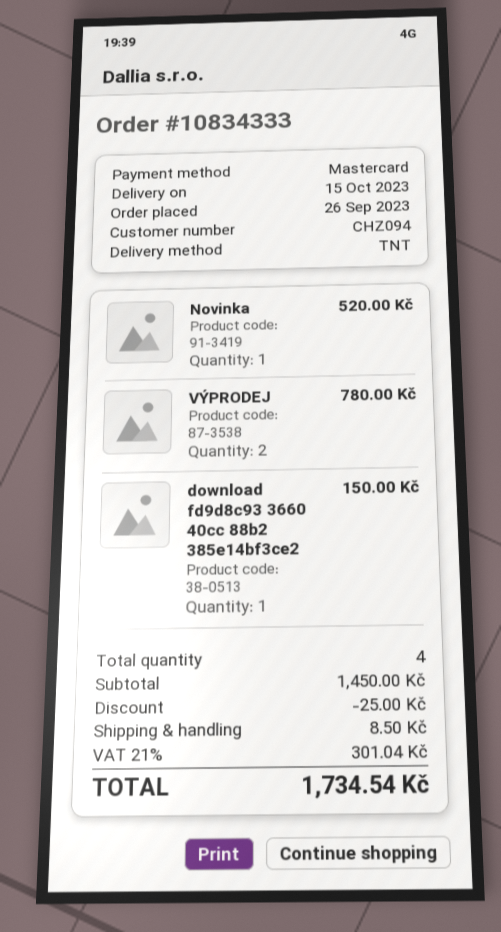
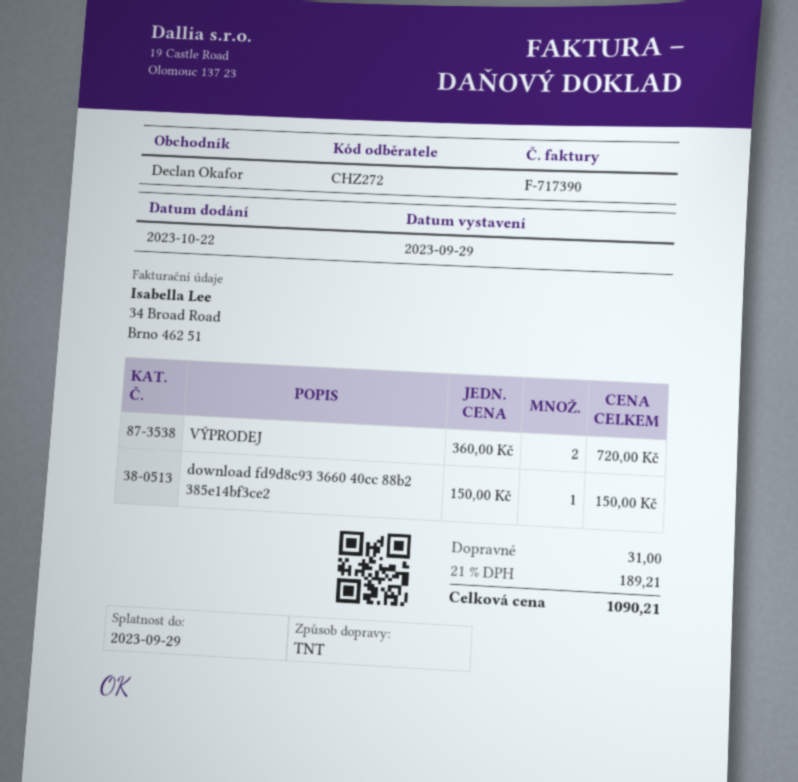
delivery date: 2023-10-15 -> 2023-10-22
customer number: CHZ094 -> CHZ272
Novinka: 1 for 520.00 -> none
VÝPRODEJ: 2 for 780.00 -> 2 for 720.00
discount: 25.00 -> none
shipping: 8.50 -> 31.00
tax: 21% = 301.04 -> 21% = 189.21
total: 1734.54 -> 1090.21

